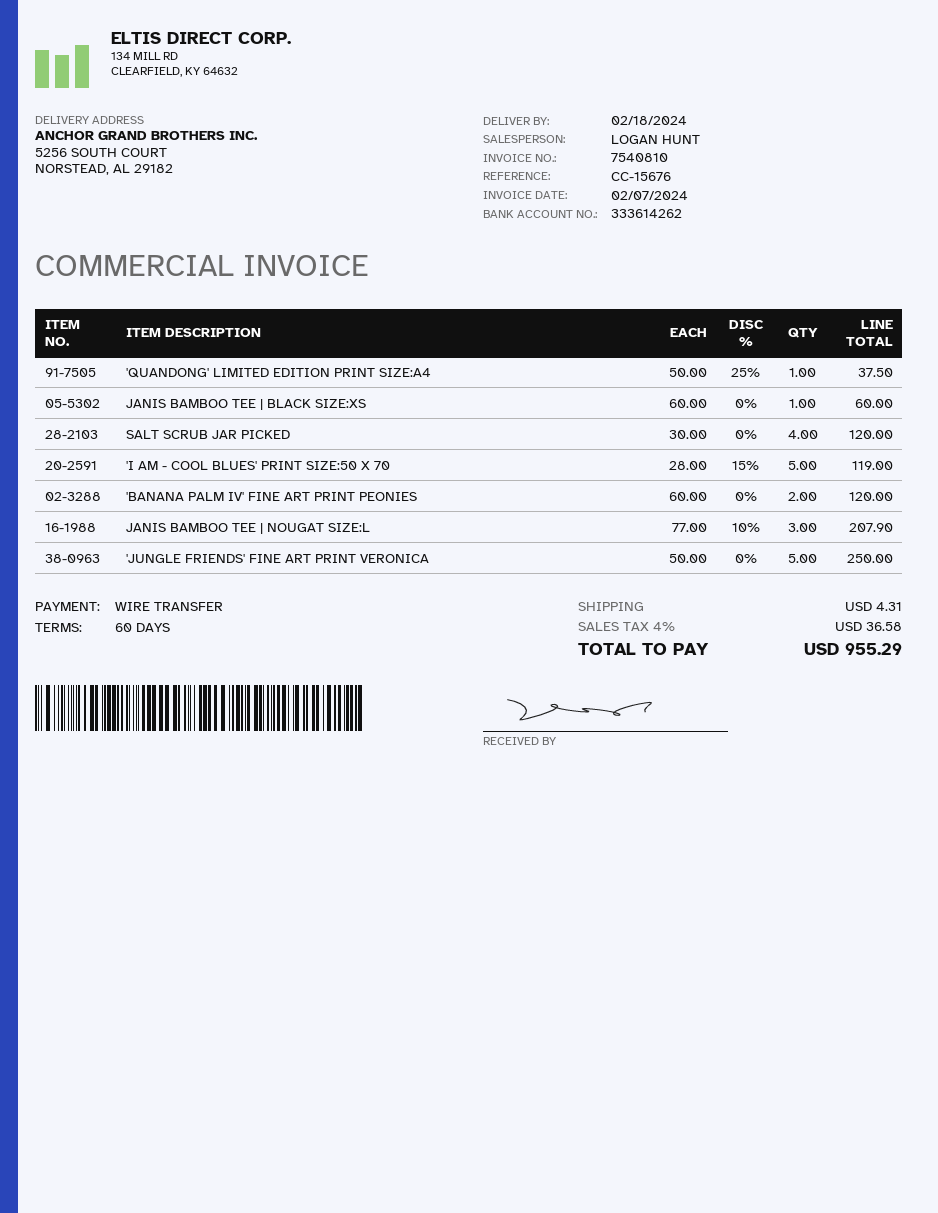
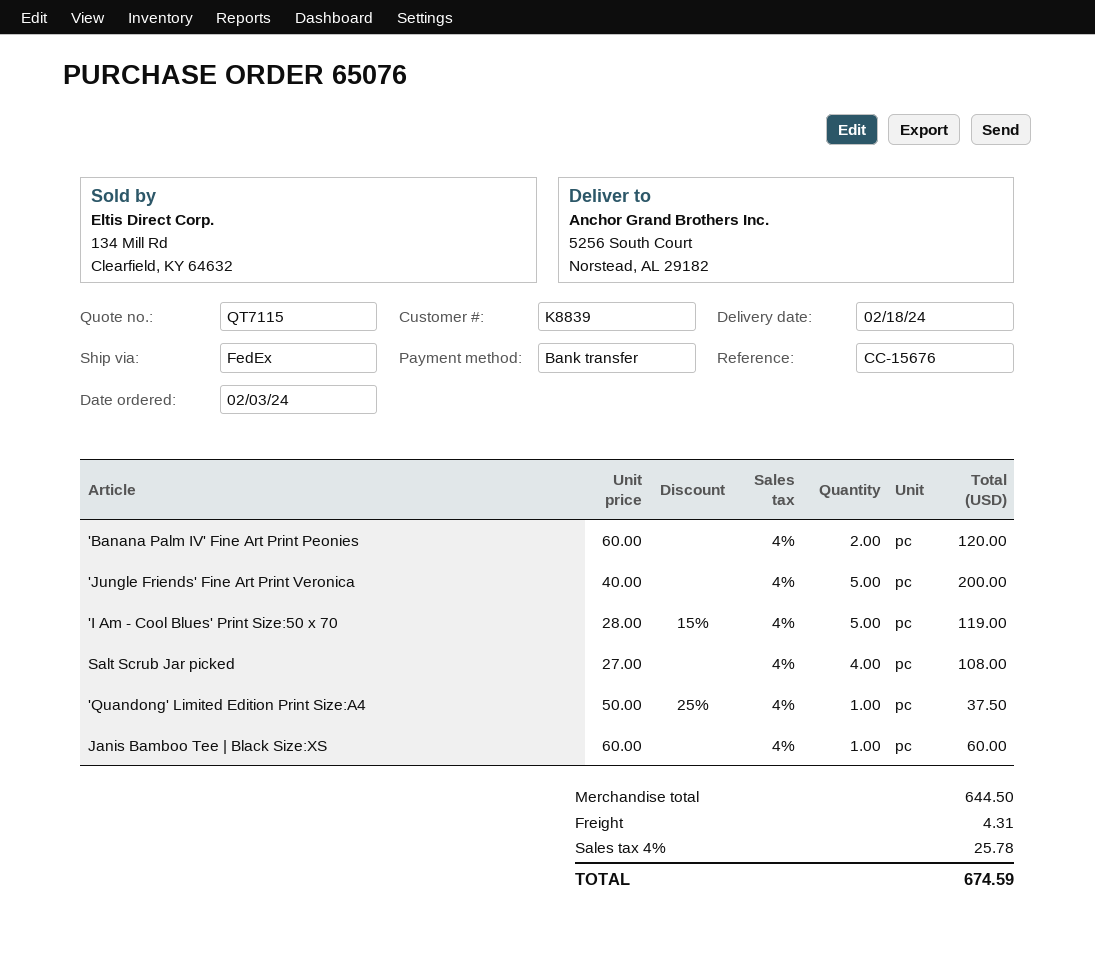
SALT SCRUB JAR PICKED: 4 x 30.00 = 120.00 -> 4 x 27.00 = 108.00
JANIS BAMBOO TEE | NOUGAT SIZE:L: 3 x 77.00 - 10% = 207.90 -> none
'JUNGLE FRIENDS' FINE ART PRINT VERONICA: 5 x 50.00 = 250.00 -> 5 x 40.00 = 200.00
tax: 4% = 36.58 -> 4% = 25.78
total: 955.29 -> 674.59

